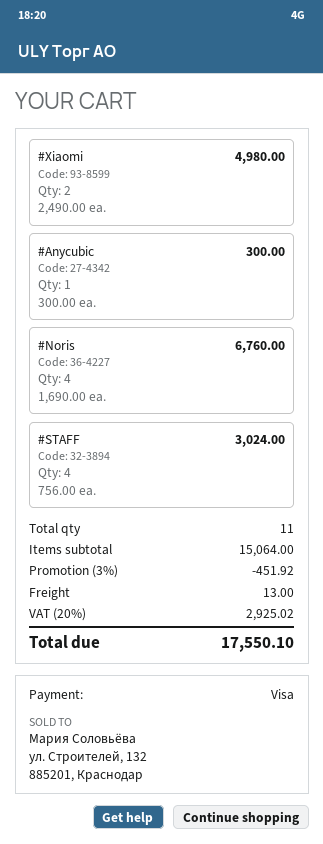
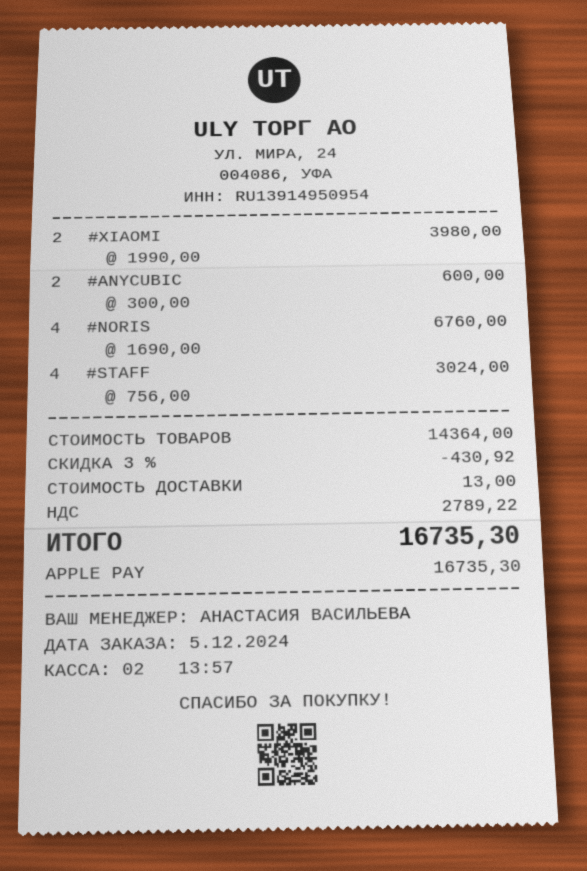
payment method: Visa -> Apple Pay
#Xiaomi: 2 x 2490.00 = 4980.00 -> 2 x 1990.00 = 3980.00
#Anycubic: 1 x 300.00 = 300.00 -> 2 x 300.00 = 600.00
subtotal: 15064.00 -> 14364.00
discount: 3% = 451.92 -> 3% = 430.92
tax: 2925.02 -> 2789.22
total: 17550.10 -> 16735.30

